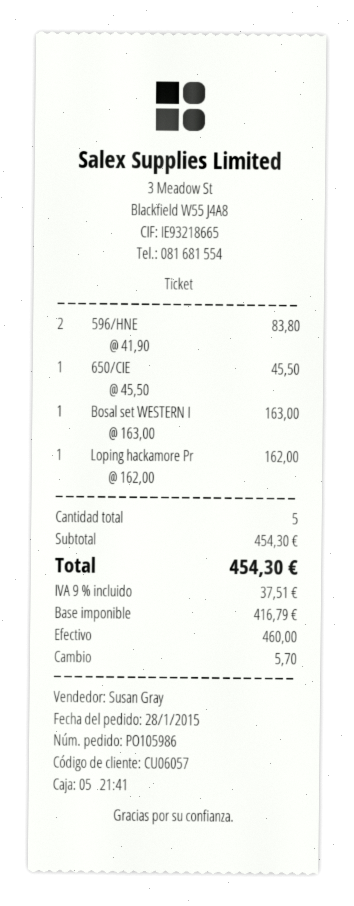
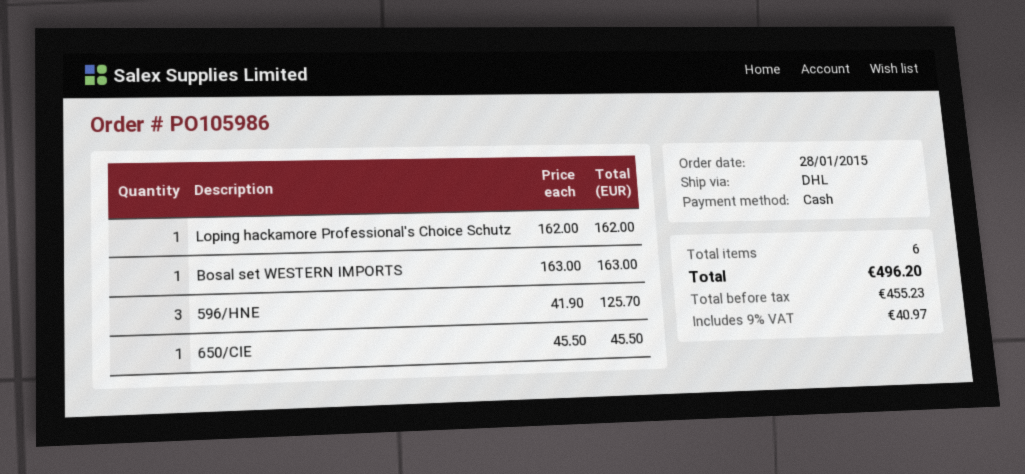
596/HNE: 2 x 41.90 = 83.80 -> 3 x 41.90 = 125.70
total quantity: 5 -> 6
net: 416.79 -> 455.23
tax: 9% = 37.51 -> 9% = 40.97
total: 454.30 -> 496.20

